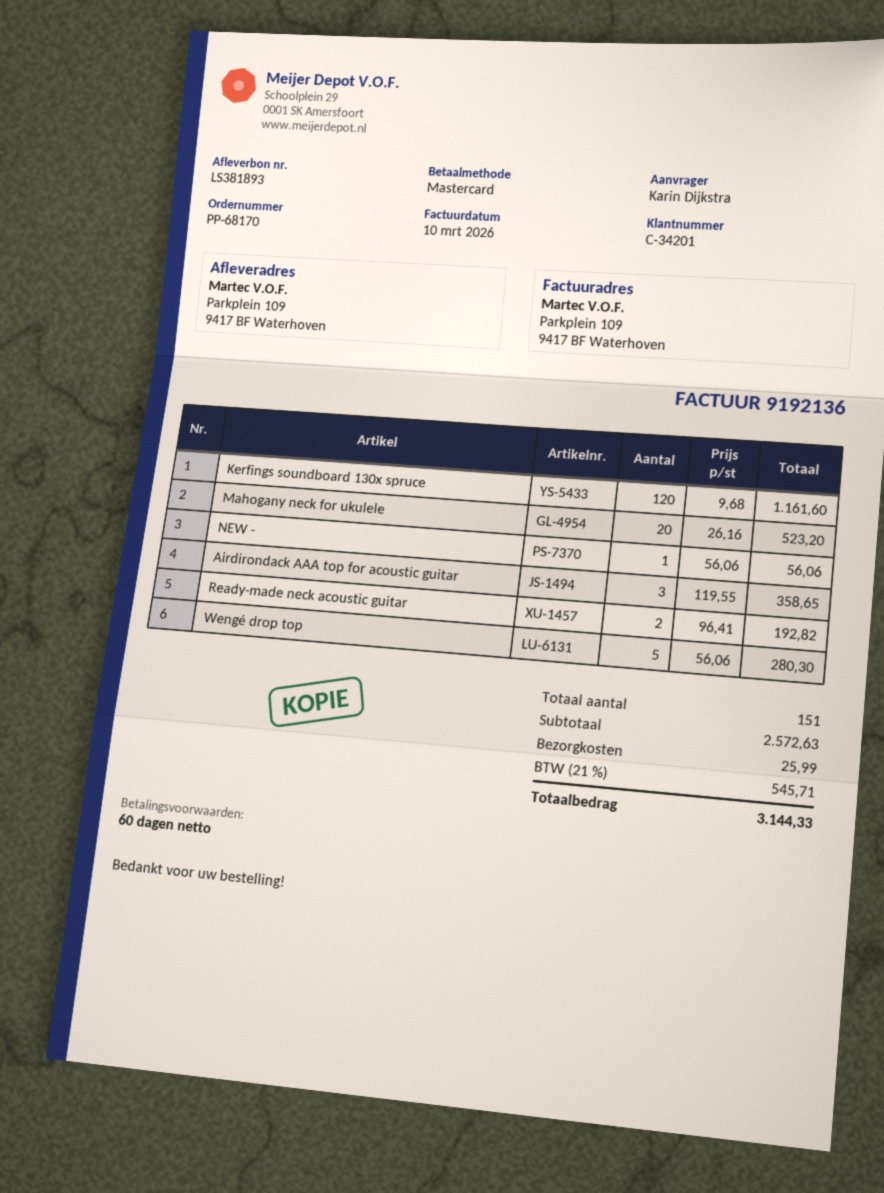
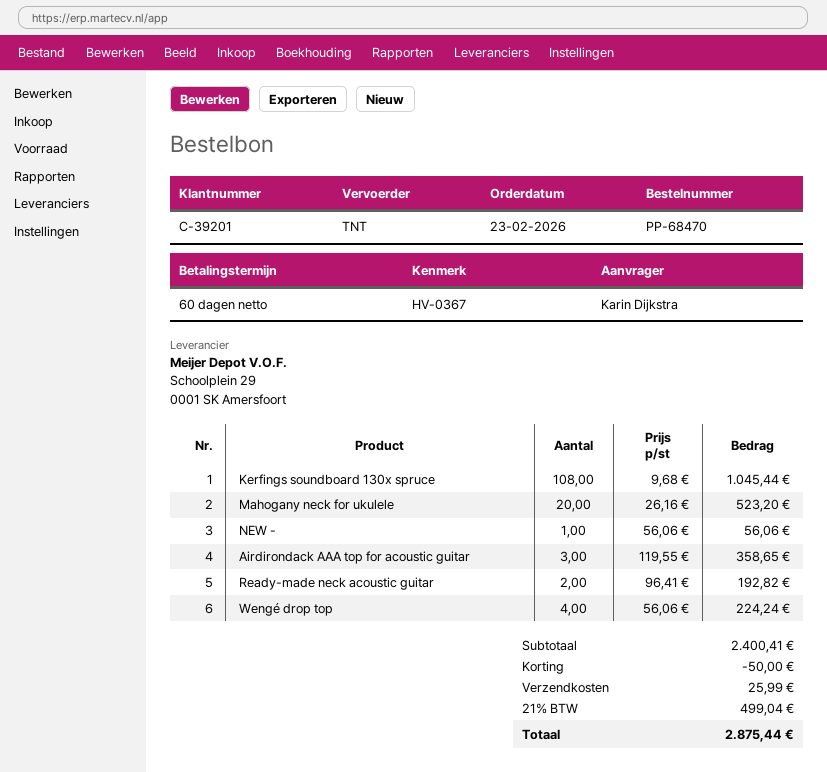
order number: PP-68170 -> PP-68470
customer number: C-34201 -> C-39201
Kerfings soundboard 130x spruce: 120 x 9.68 = 1161.60 -> 108 x 9.68 = 1045.44
Wengé drop top: 5 x 56.06 = 280.30 -> 4 x 56.06 = 224.24
subtotal: 2572.63 -> 2400.41
discount: none -> 50.00
tax: 21% = 545.71 -> 21% = 499.04
total: 3144.33 -> 2875.44

